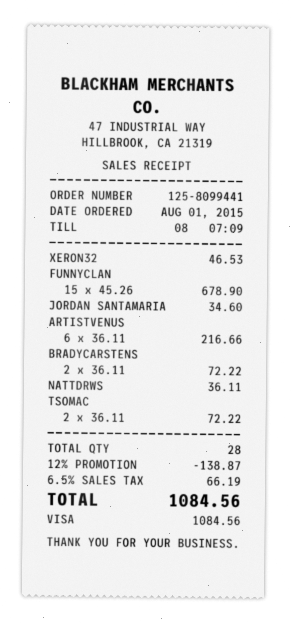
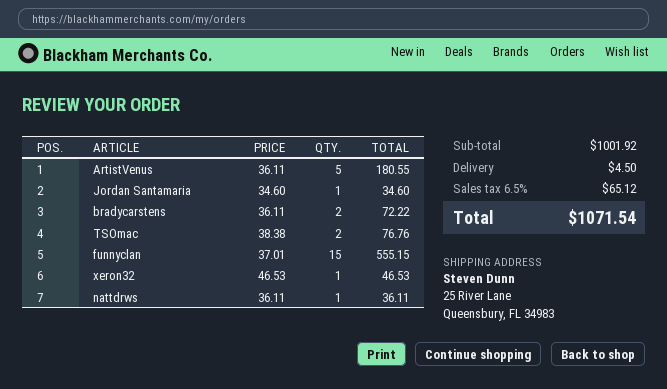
FUNNYCLAN: 15 x 45.26 = 678.90 -> 15 x 37.01 = 555.15
ARTISTVENUS: 6 x 36.11 = 216.66 -> 5 x 36.11 = 180.55
TSOMAC: 2 x 36.11 = 72.22 -> 2 x 38.38 = 76.76
discount: 12% = 138.87 -> none
shipping: none -> 4.50
tax: 6.5% = 66.19 -> 6.5% = 65.12
total: 1084.56 -> 1071.54

